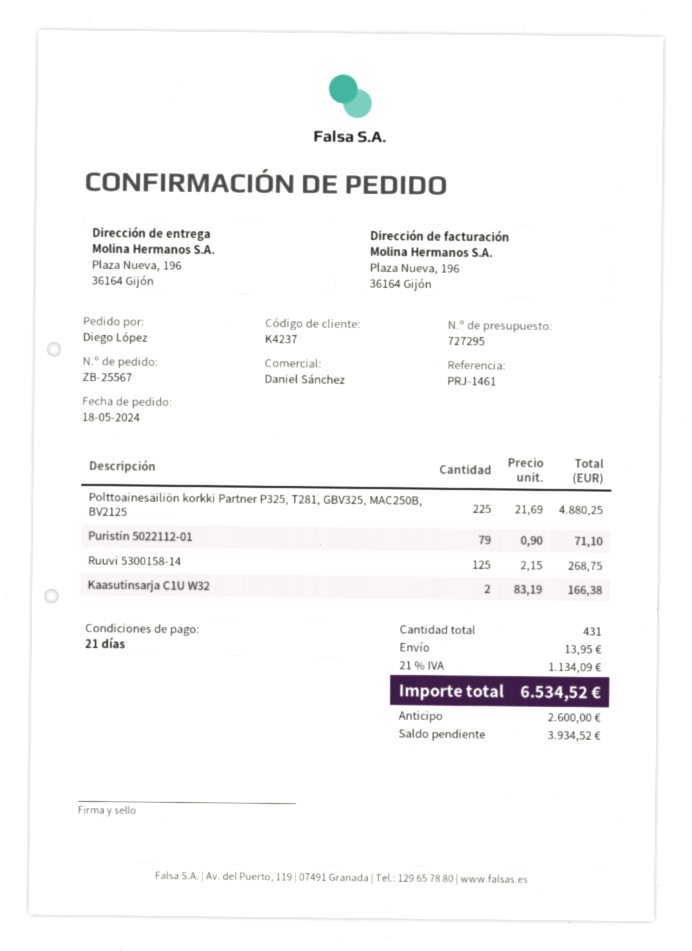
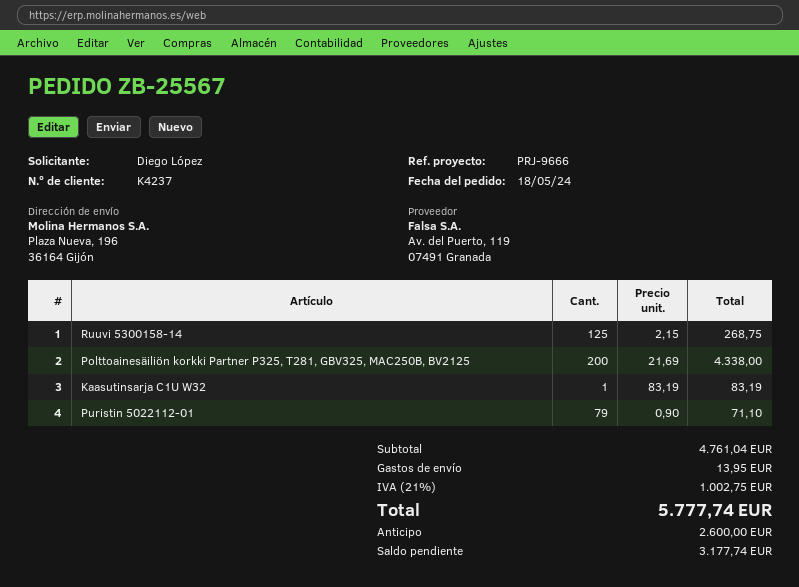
reference: PRJ-1461 -> PRJ-9666
Polttoainesäiliön korkki Partner P325, T281, GBV325, MAC250B, BV2125: 225 x 21.69 = 4880.25 -> 200 x 21.69 = 4338.00
Kaasutinsarja C1U W32: 2 x 83.19 = 166.38 -> 1 x 83.19 = 83.19
tax: 21% = 1134.09 -> 21% = 1002.75
total: 6534.52 -> 5777.74
balance: 3934.52 -> 3177.74

